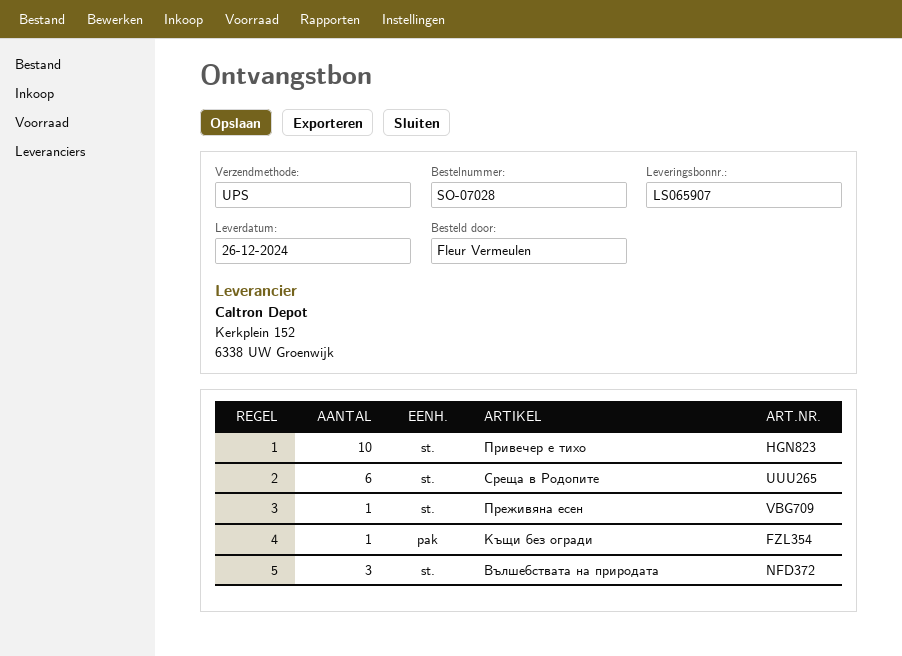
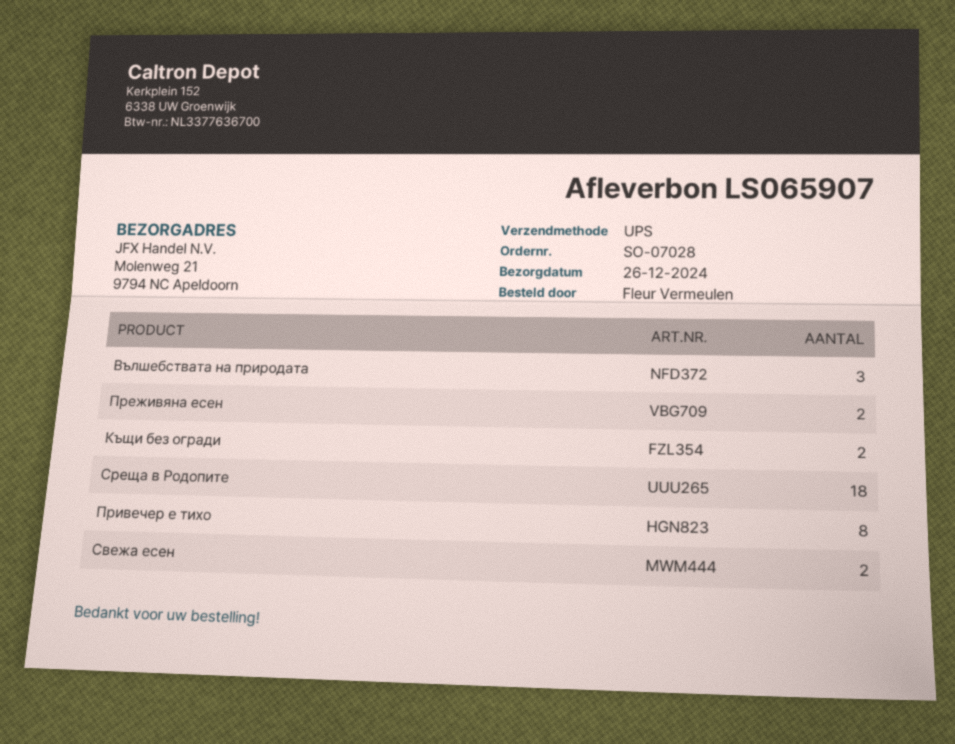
Привечер е тихо: 10 -> 8
Среща в Родопите: 6 -> 18
Преживяна есен: 1 -> 2
Къщи без огради: 1 -> 2
Свежа есен: none -> 2

